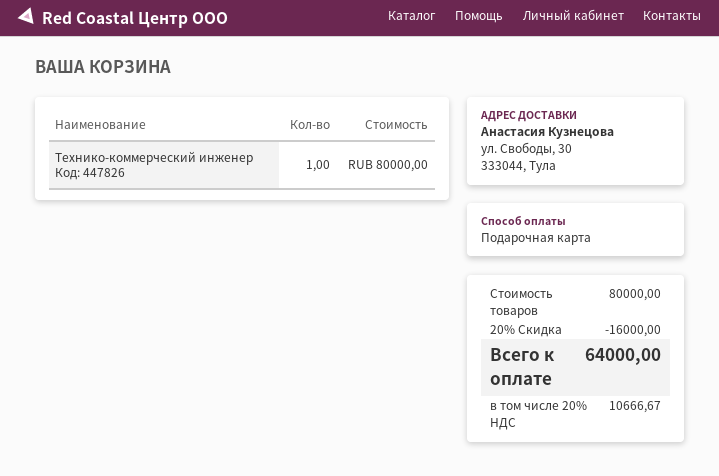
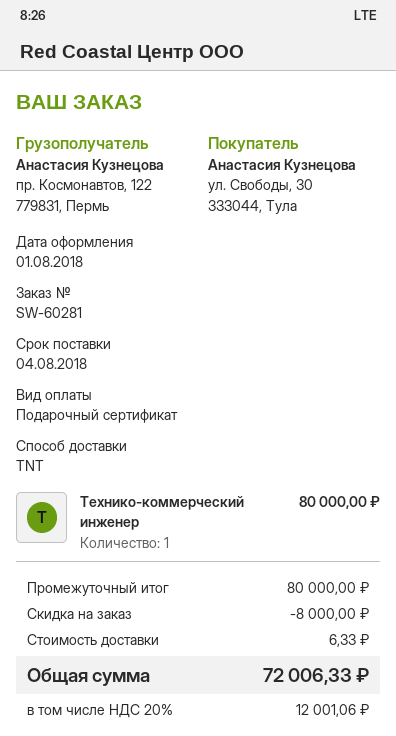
ship to: ул. Свободы, 30, 333044, Тула -> пр. Космонавтов, 122, 779831, Пермь
discount: 16000.00 -> 8000.00
shipping: none -> 6.33
tax: 20% = 10666.67 -> 20% = 12001.06
total: 64000.00 -> 72006.33

